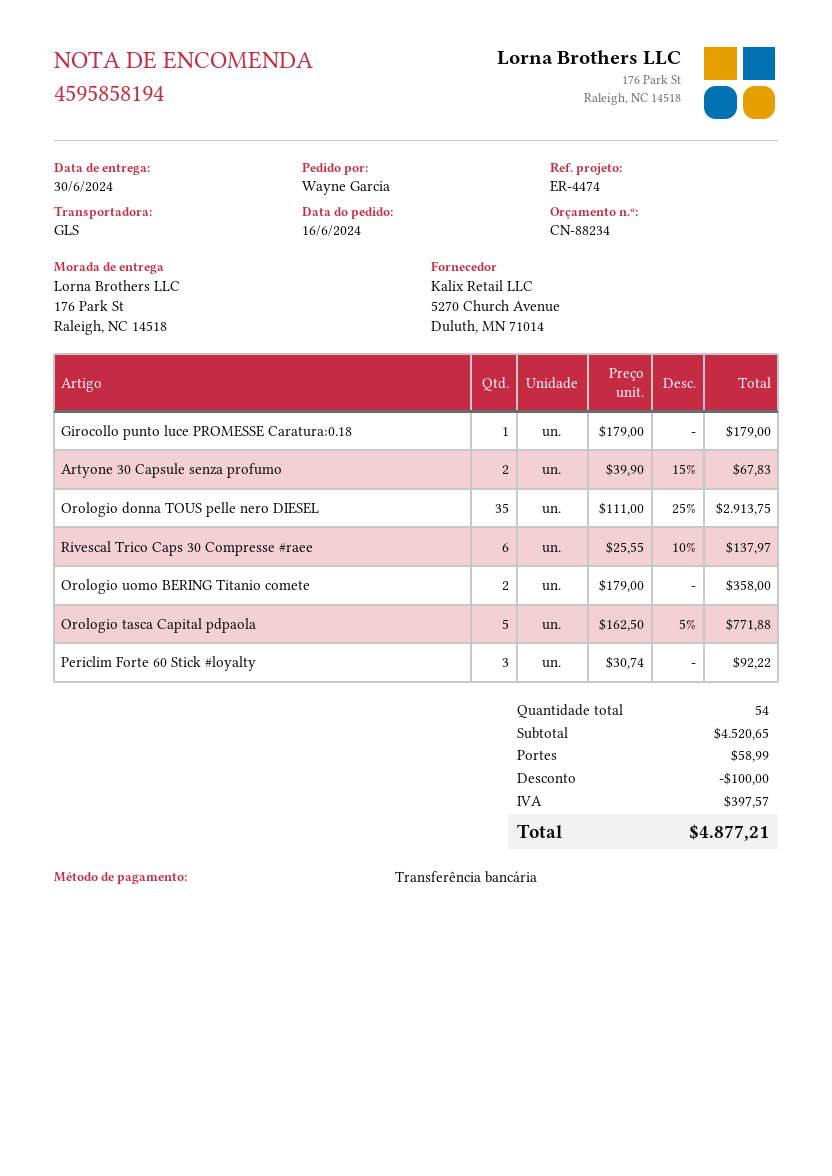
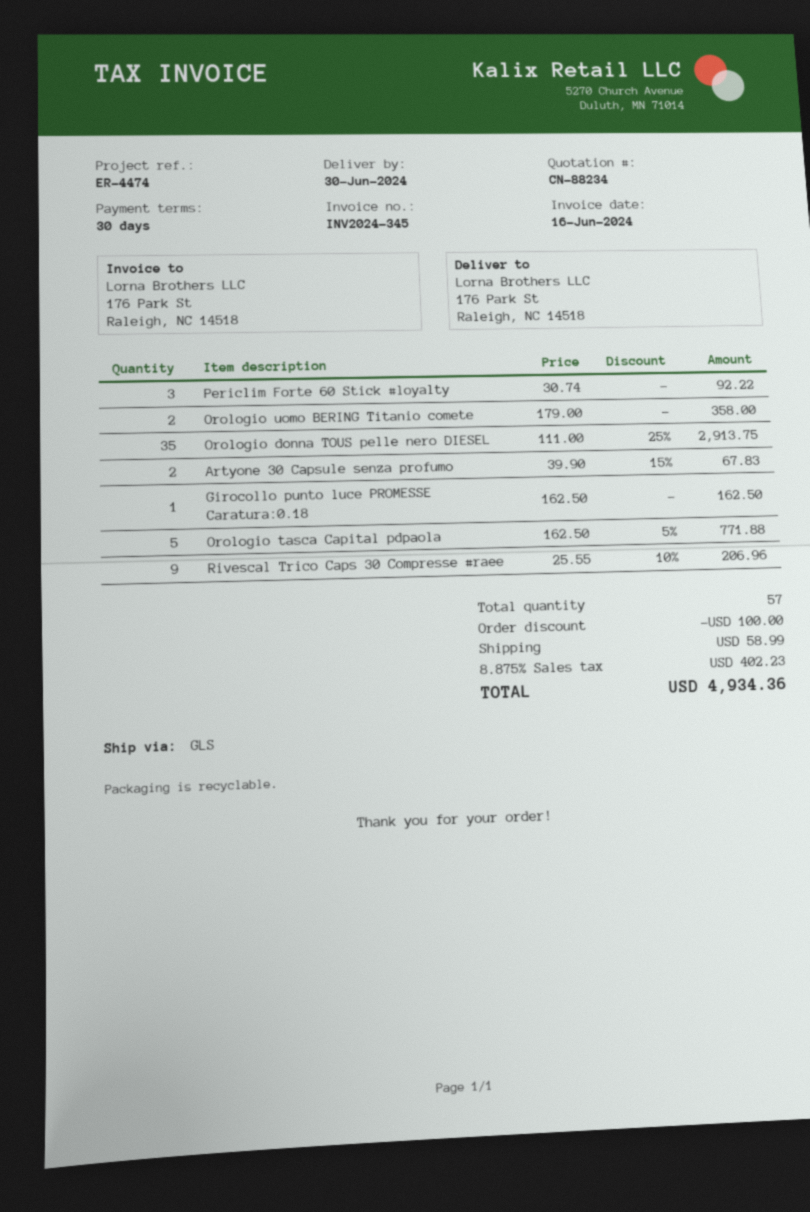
Girocollo punto luce PROMESSE Caratura:0.18: 1 x 179.00 = 179.00 -> 1 x 162.50 = 162.50
Rivescal Trico Caps 30 Compresse #raee: 6 x 25.55 - 10% = 137.97 -> 9 x 25.55 - 10% = 206.96
total quantity: 54 -> 57
tax: 397.57 -> 402.23
total: 4877.21 -> 4934.36

